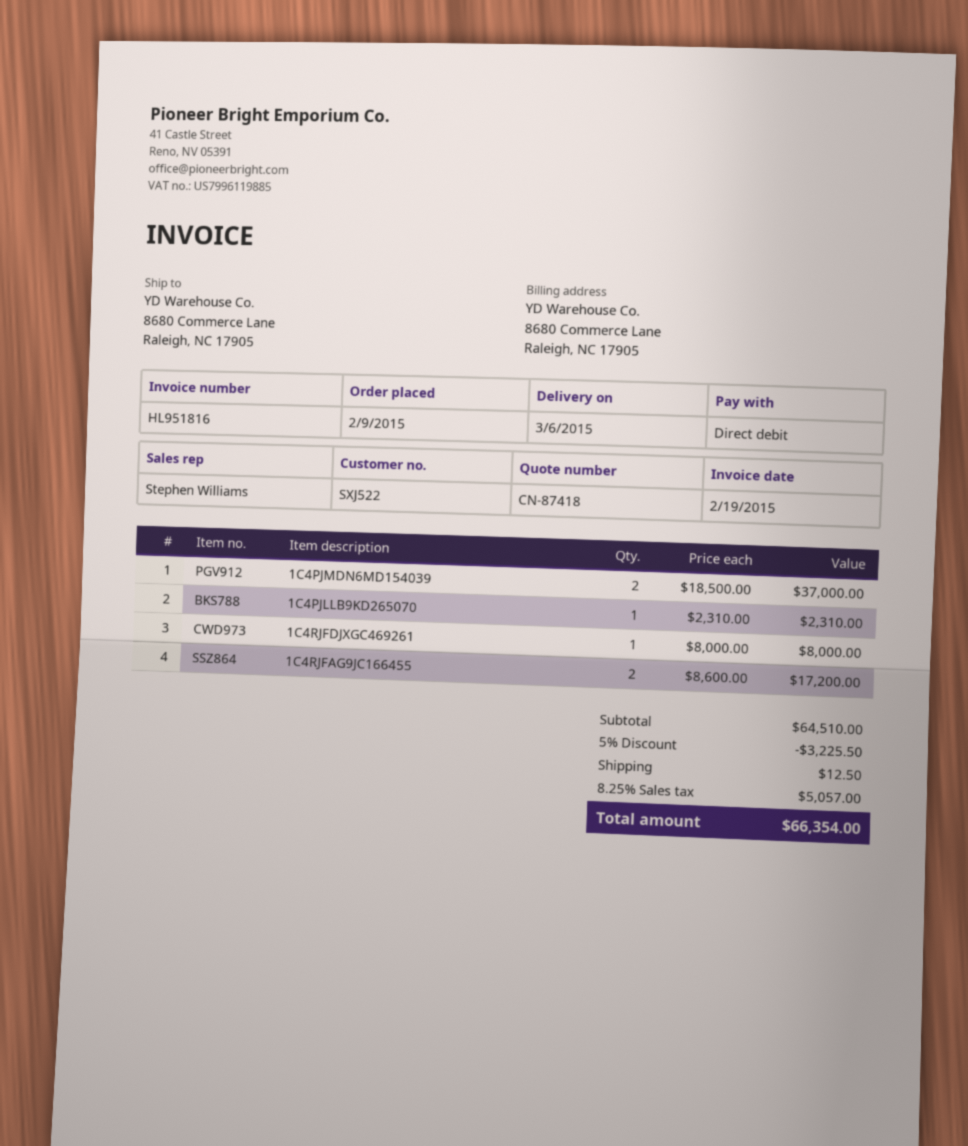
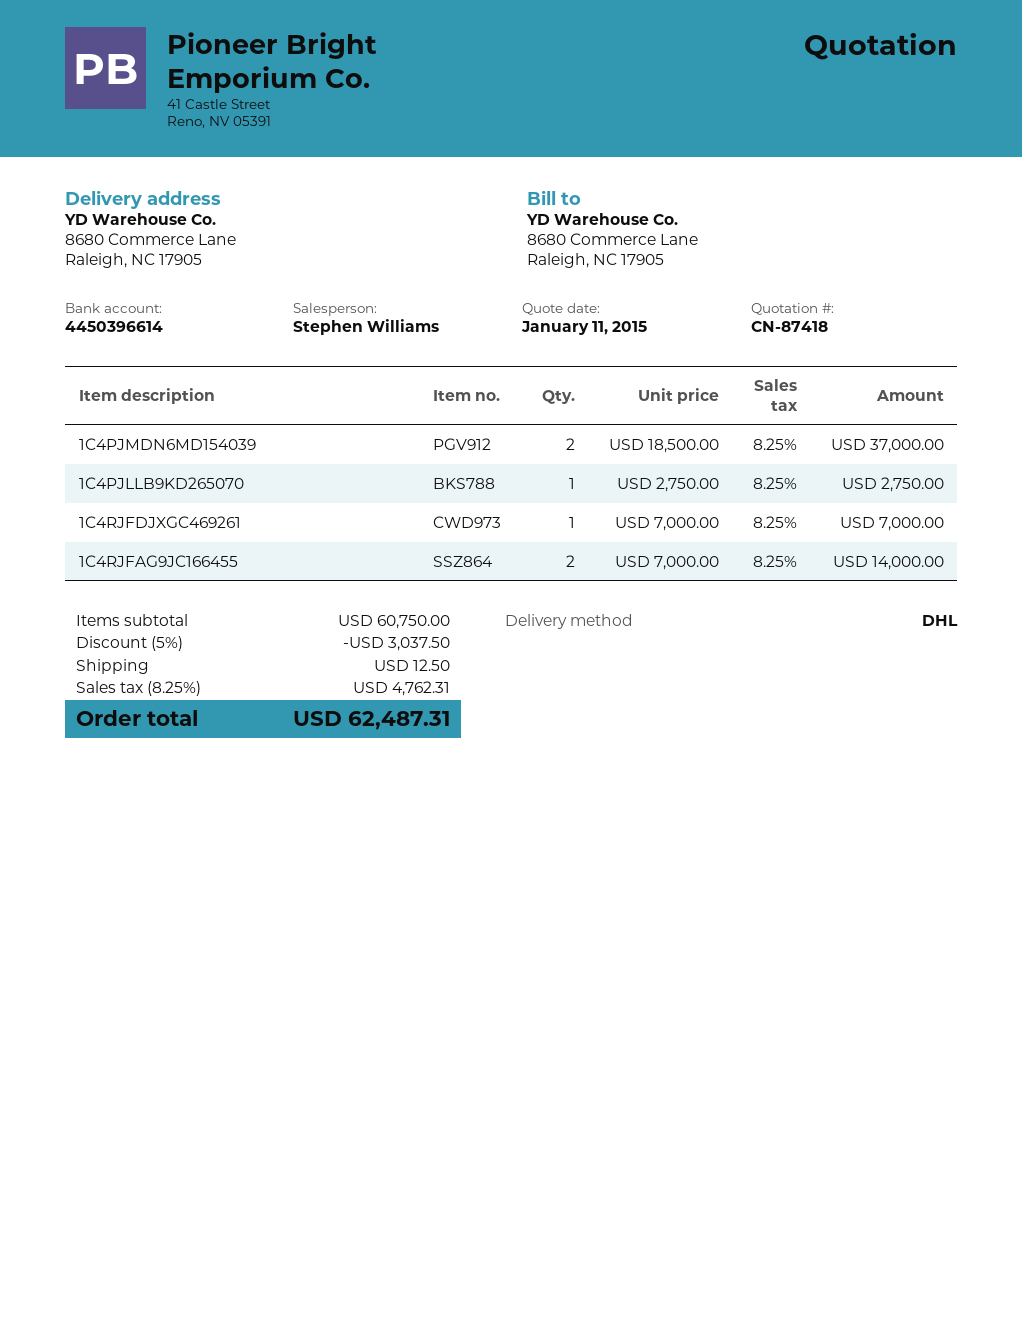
1C4PJLLB9KD265070: 1 x 2310.00 = 2310.00 -> 1 x 2750.00 = 2750.00
1C4RJFDJXGC469261: 1 x 8000.00 = 8000.00 -> 1 x 7000.00 = 7000.00
1C4RJFAG9JC166455: 2 x 8600.00 = 17200.00 -> 2 x 7000.00 = 14000.00
subtotal: 64510.00 -> 60750.00
discount: 5% = 3225.50 -> 5% = 3037.50
tax: 8.25% = 5057.00 -> 8.25% = 4762.31
total: 66354.00 -> 62487.31

